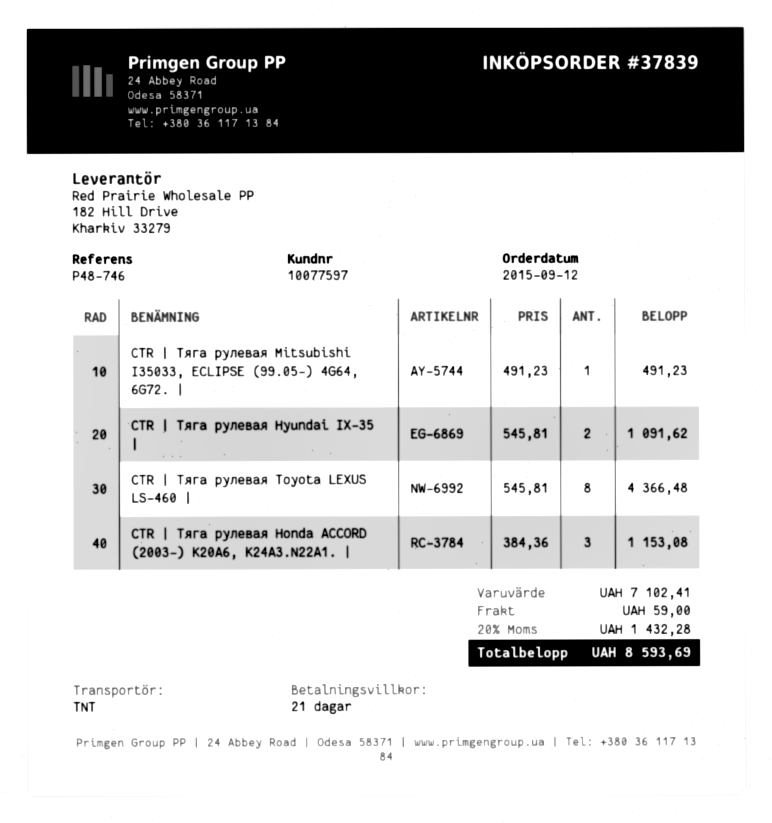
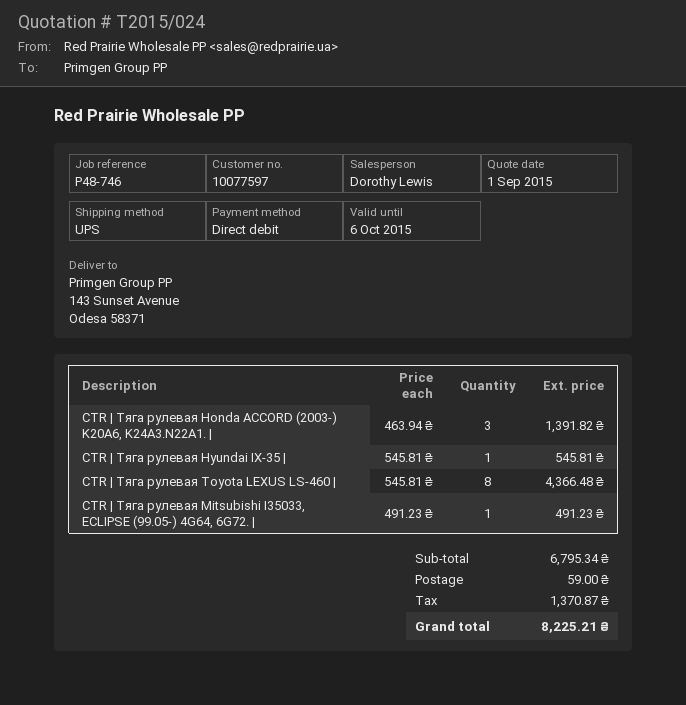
shipping method: TNT -> UPS
CTR | Тяга рулевая Hyundai IX-35 |: 2 x 545.81 = 1091.62 -> 1 x 545.81 = 545.81
CTR | Тяга рулевая Honda ACCORD (2003-) K20A6, K24A3.N22A1. |: 3 x 384.36 = 1153.08 -> 3 x 463.94 = 1391.82
subtotal: 7102.41 -> 6795.34
tax: 1432.28 -> 1370.87
total: 8593.69 -> 8225.21

